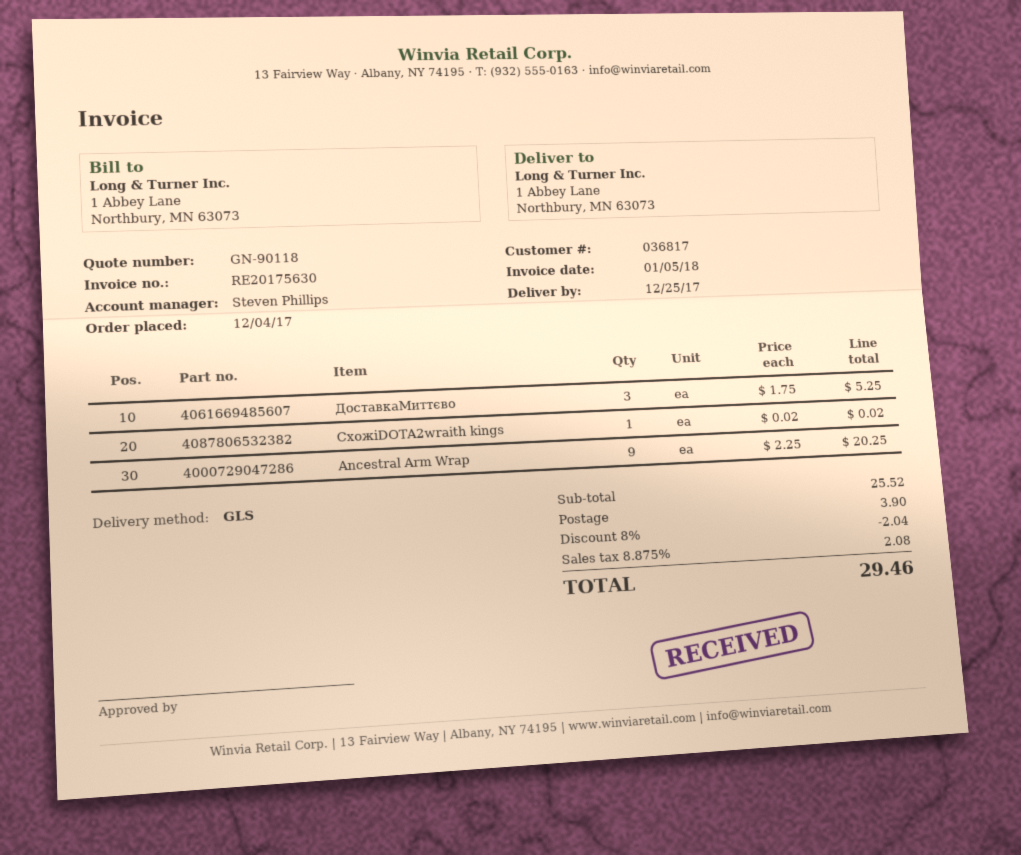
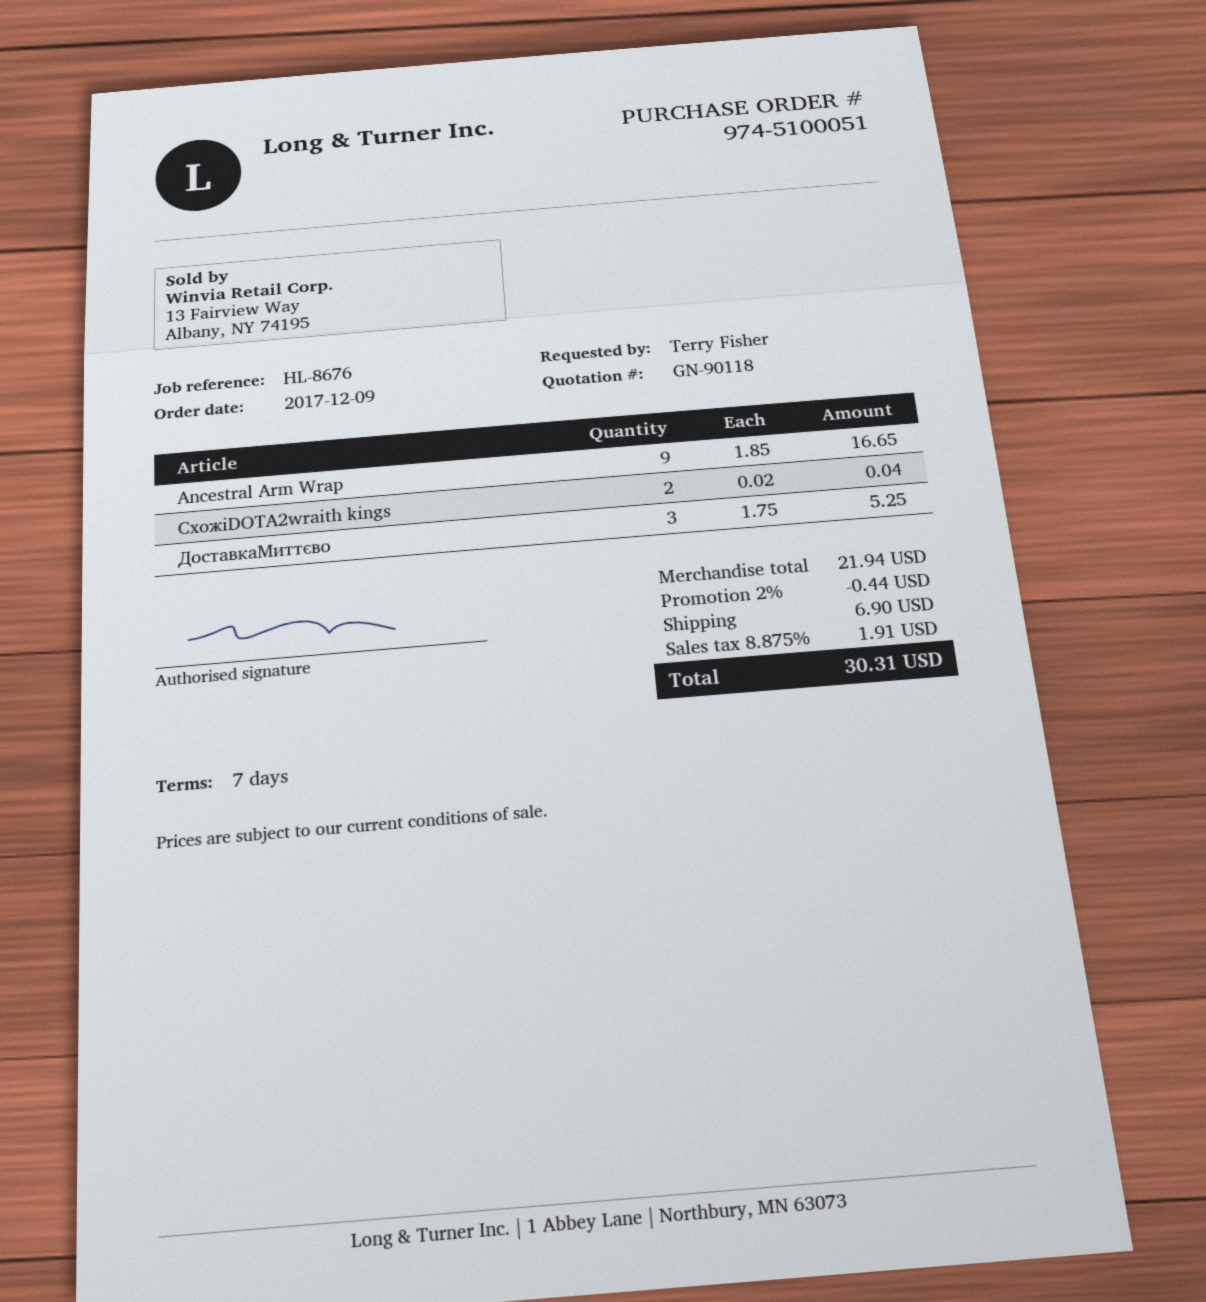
order date: 2017-12-04 -> 2017-12-09
СхожіDOTA2wraith kings: 1 x 0.02 = 0.02 -> 2 x 0.02 = 0.04
Ancestral Arm Wrap: 9 x 2.25 = 20.25 -> 9 x 1.85 = 16.65
subtotal: 25.52 -> 21.94
discount: 8% = 2.04 -> 2% = 0.44
shipping: 3.90 -> 6.90
tax: 8.875% = 2.08 -> 8.875% = 1.91
total: 29.46 -> 30.31

